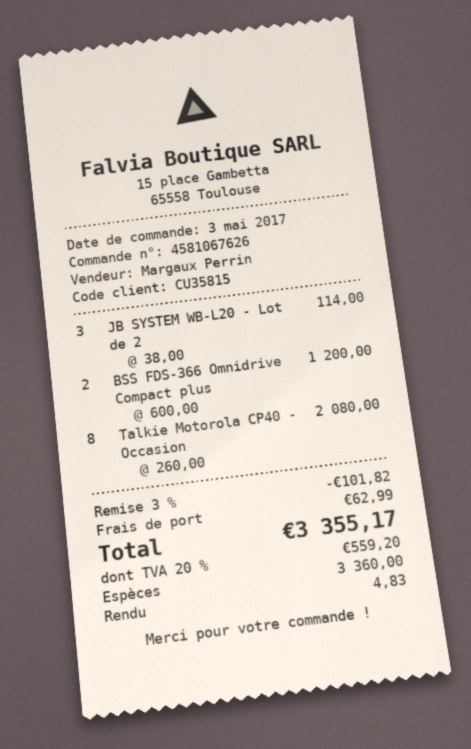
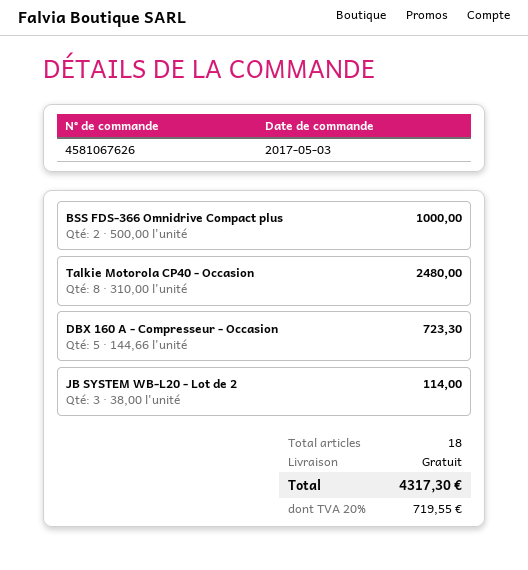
BSS FDS‑366 Omnidrive Compact plus: 2 x 600.00 = 1200.00 -> 2 x 500.00 = 1000.00
Talkie Motorola CP40 - Occasion: 8 x 260.00 = 2080.00 -> 8 x 310.00 = 2480.00
DBX 160 A - Compresseur - Occasion: none -> 5 x 144.66 = 723.30
discount: 3% = 101.82 -> none
shipping: 62.99 -> 0.00
tax: 20% = 559.20 -> 20% = 719.55
total: 3355.17 -> 4317.30

